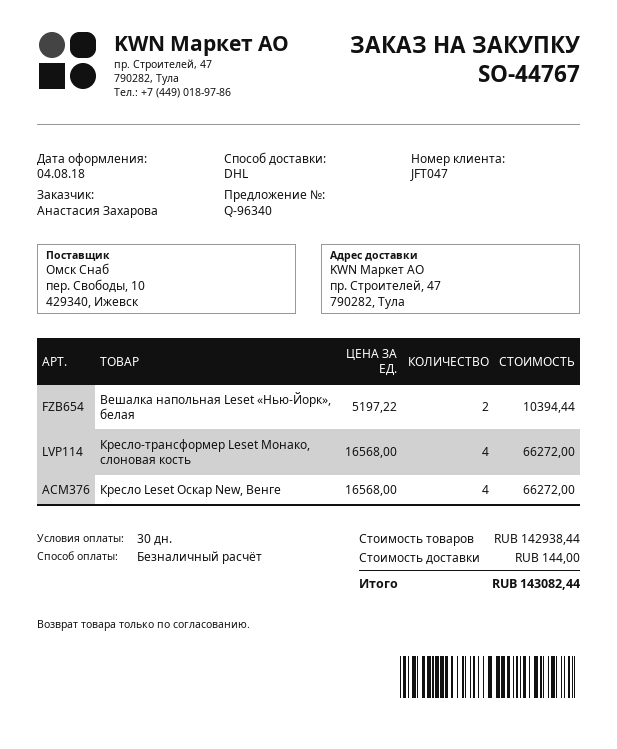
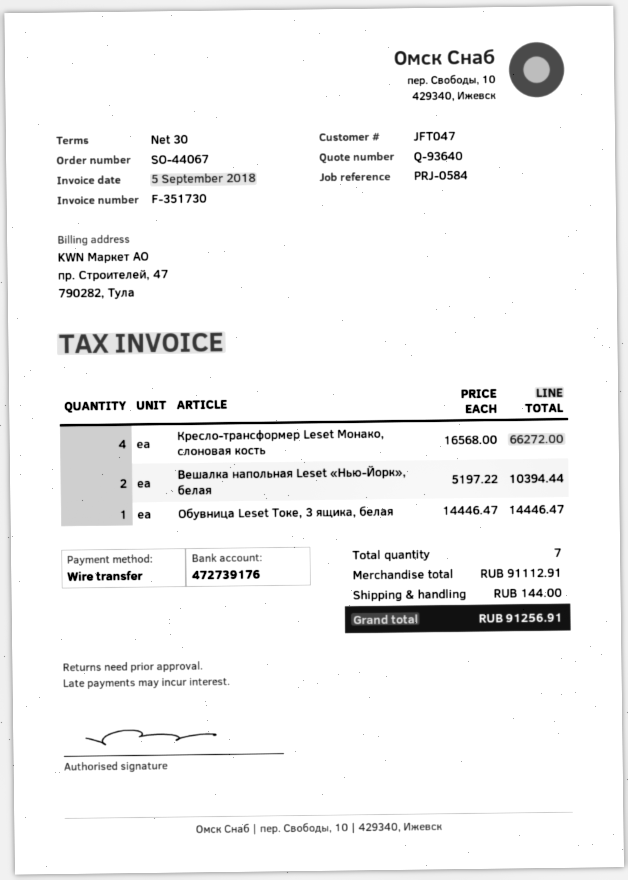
quote number: Q-96340 -> Q-93640
order number: SO-44767 -> SO-44067
Кресло Leset Оскар New, Венге: 4 x 16568.00 = 66272.00 -> none
Обувница Leset Токе, 3 ящика, белая: none -> 1 x 14446.47 = 14446.47
subtotal: 142938.44 -> 91112.91
total: 143082.44 -> 91256.91

